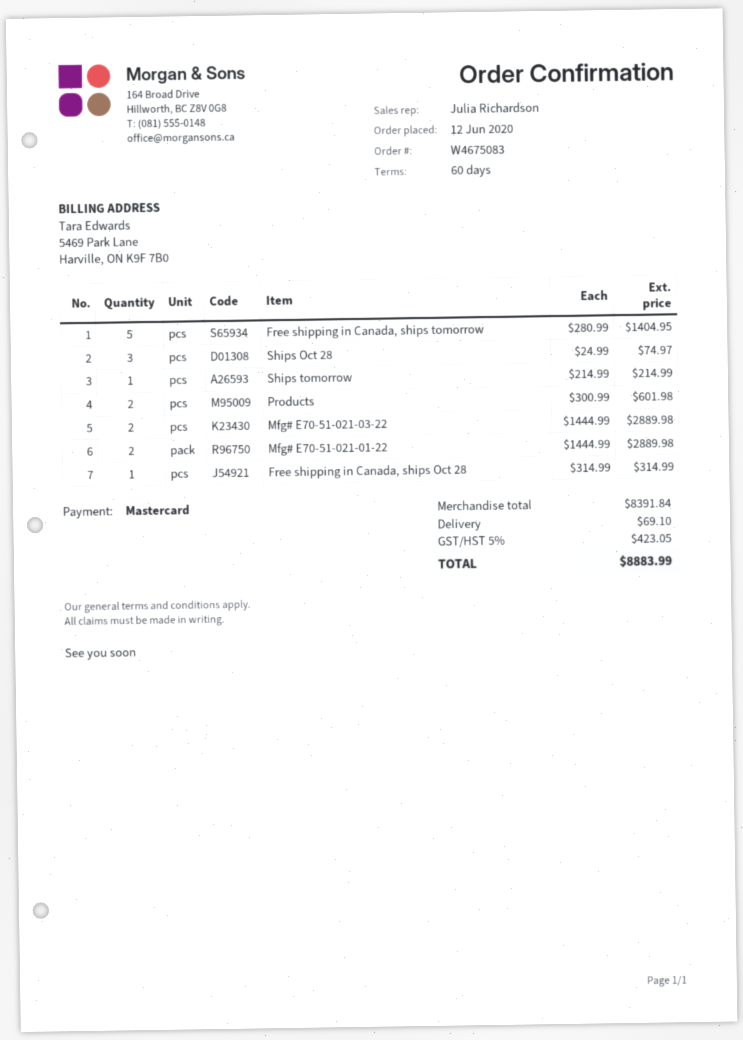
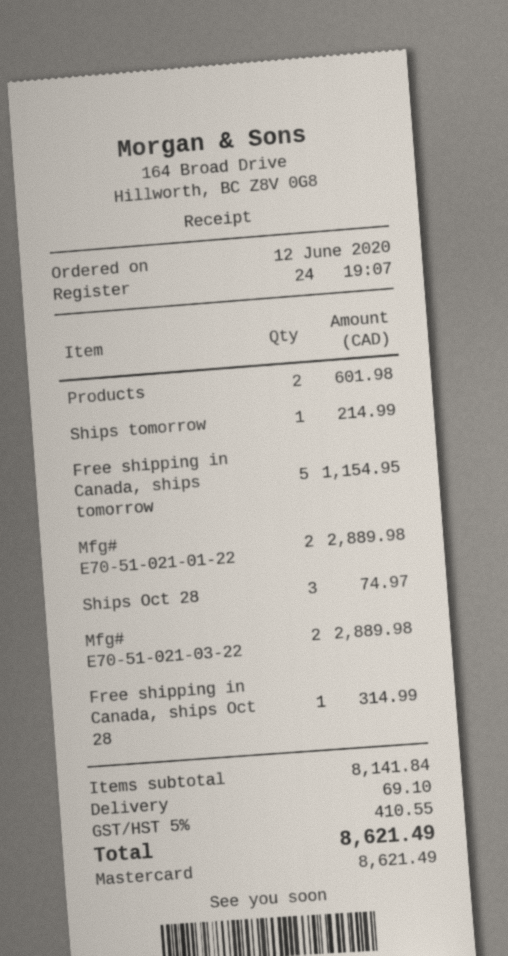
Free shipping in Canada, ships tomorrow: 5 for 1404.95 -> 5 for 1154.95
subtotal: 8391.84 -> 8141.84
tax: 5% = 423.05 -> 5% = 410.55
total: 8883.99 -> 8621.49

